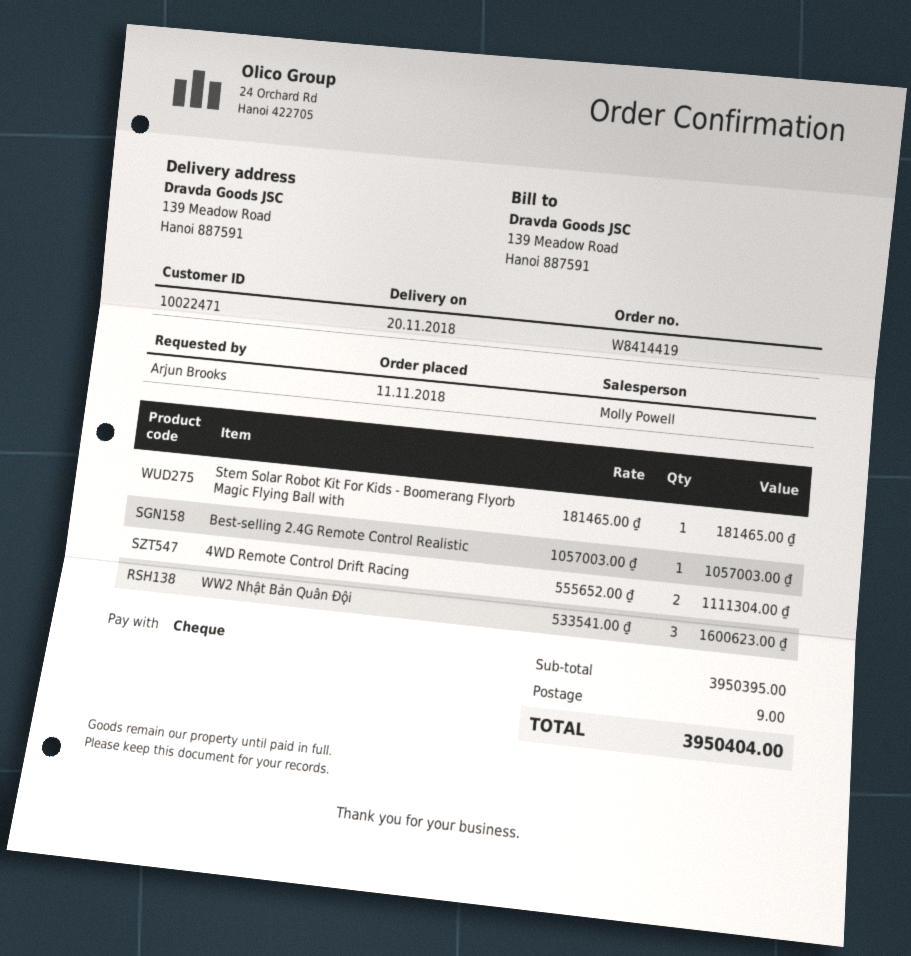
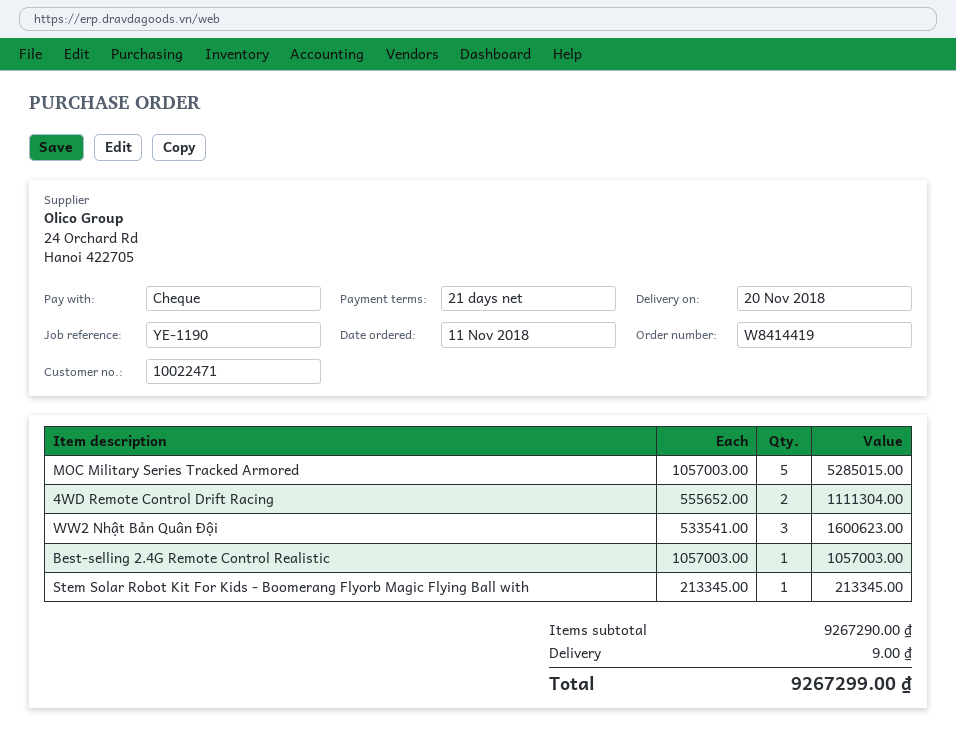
Stem Solar Robot Kit For Kids - Boomerang Flyorb Magic Flying Ball with: 1 x 181465.00 = 181465.00 -> 1 x 213345.00 = 213345.00
MOC Military Series Tracked Armored: none -> 5 x 1057003.00 = 5285015.00
subtotal: 3950395.00 -> 9267290.00
total: 3950404.00 -> 9267299.00

